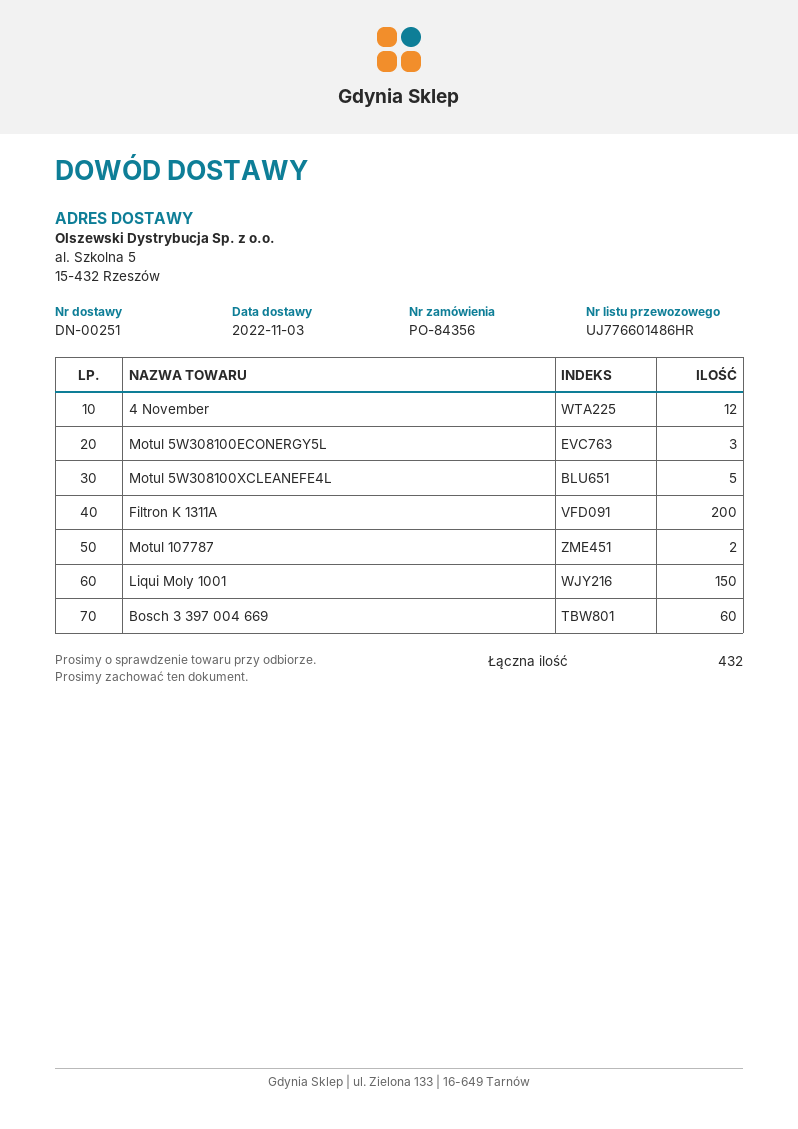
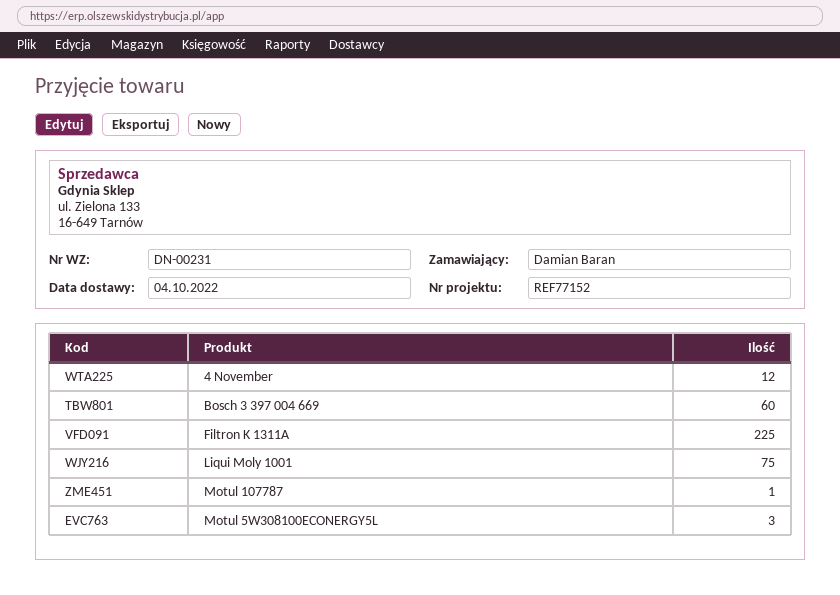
delivery note number: DN-00251 -> DN-00231
delivery date: 2022-11-03 -> 2022-10-04
Motul 5W308100XCLEANEFE4L: 5 -> none
Filtron K 1311A: 200 -> 225
Motul 107787: 2 -> 1
Liqui Moly 1001: 150 -> 75

